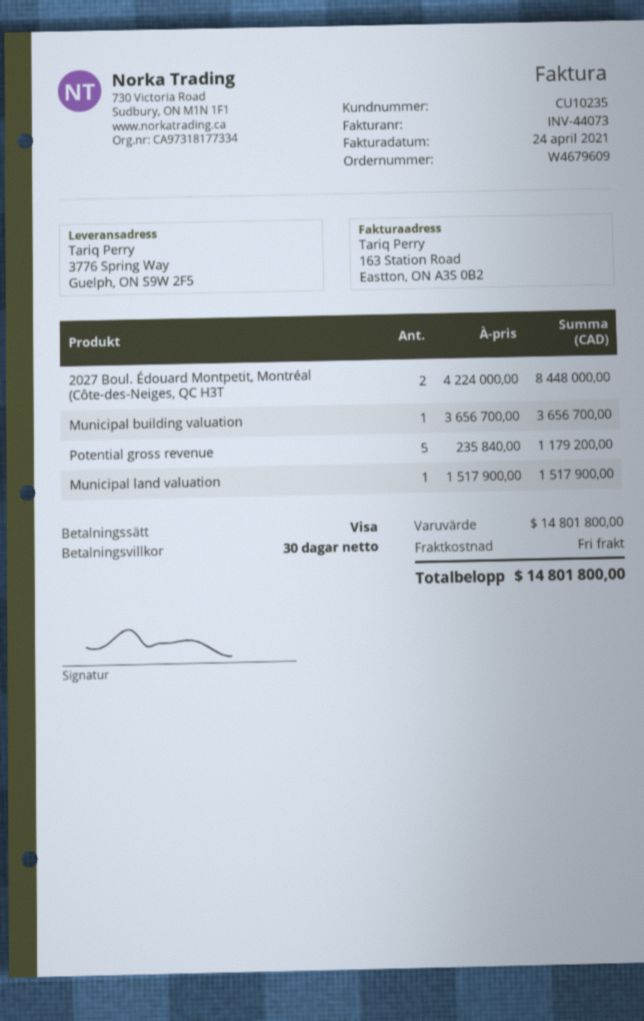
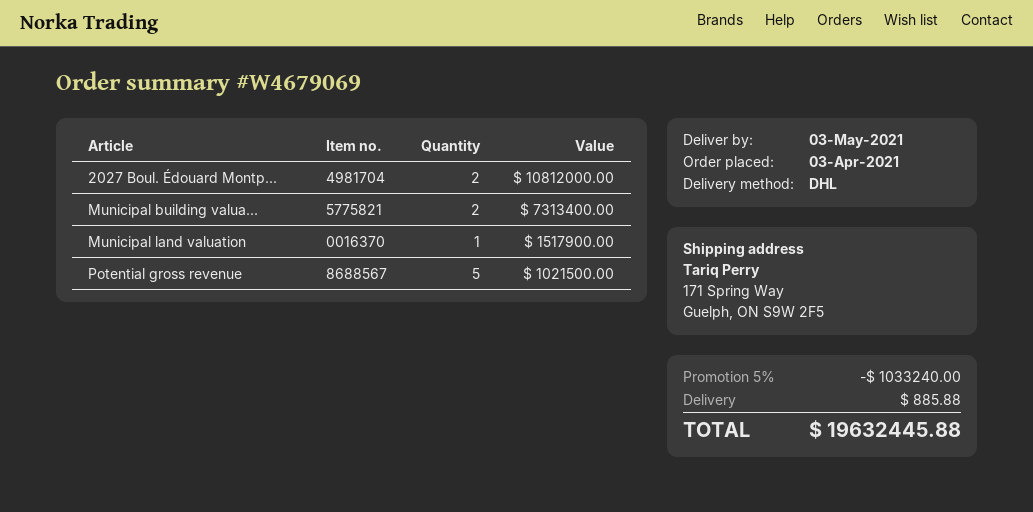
order number: W4679609 -> W4679069
ship to: 3776 Spring Way, Guelph, ON S9W 2F5 -> 171 Spring Way, Guelph, ON S9W 2F5
2027 Boul. Édouard Montpetit, Montréal (Côte-des-Neiges, QC H3T: 2 for 8448000.00 -> 2 for 10812000.00
Municipal building valuation: 1 for 3656700.00 -> 2 for 7313400.00
Potential gross revenue: 5 for 1179200.00 -> 5 for 1021500.00
discount: none -> 5% = 1033240.00
shipping: 0.00 -> 885.88
total: 14801800.00 -> 19632445.88

